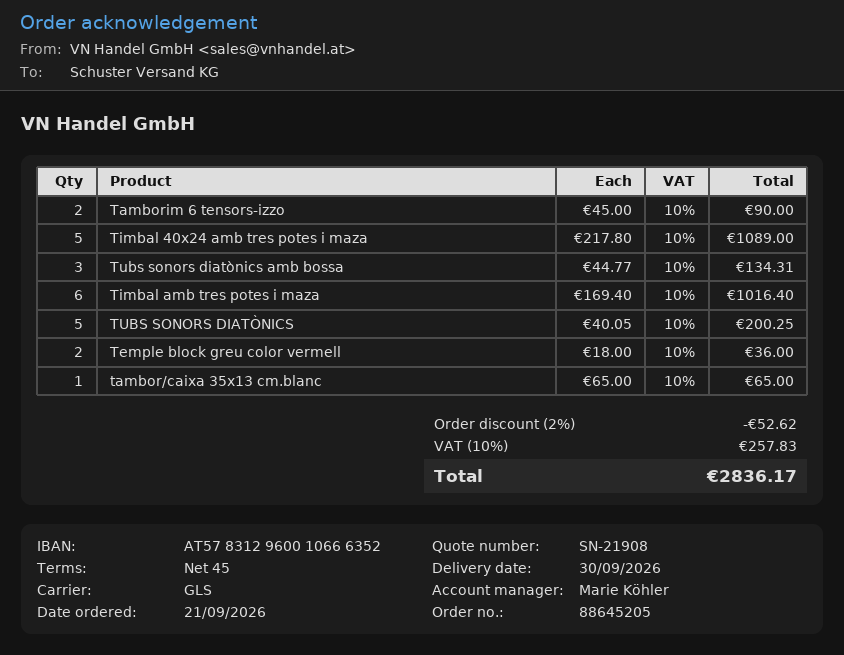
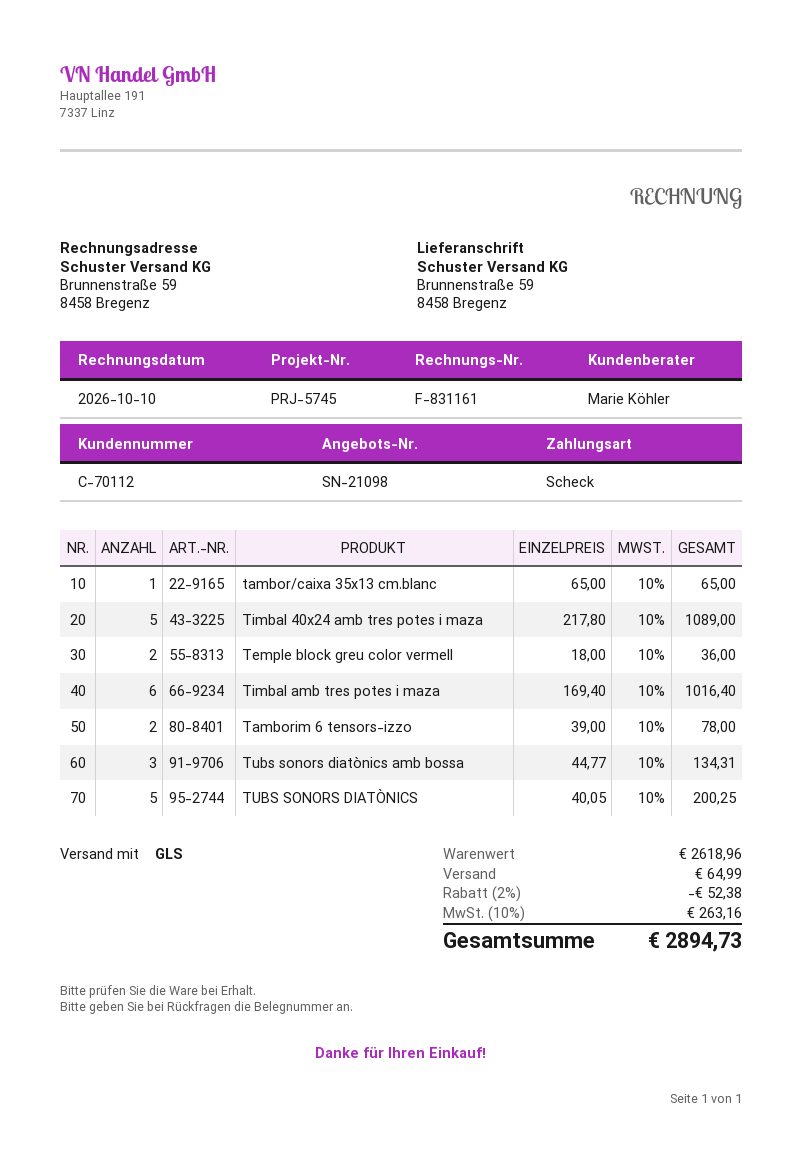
quote number: SN-21908 -> SN-21098
Tamborim 6 tensors-izzo: 2 x 45.00 = 90.00 -> 2 x 39.00 = 78.00
discount: 2% = 52.62 -> 2% = 52.38
shipping: none -> 64.99
tax: 10% = 257.83 -> 10% = 263.16
total: 2836.17 -> 2894.73

